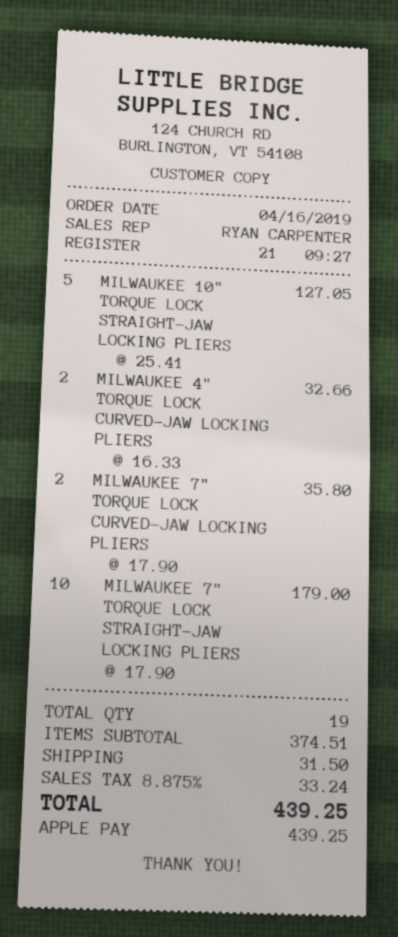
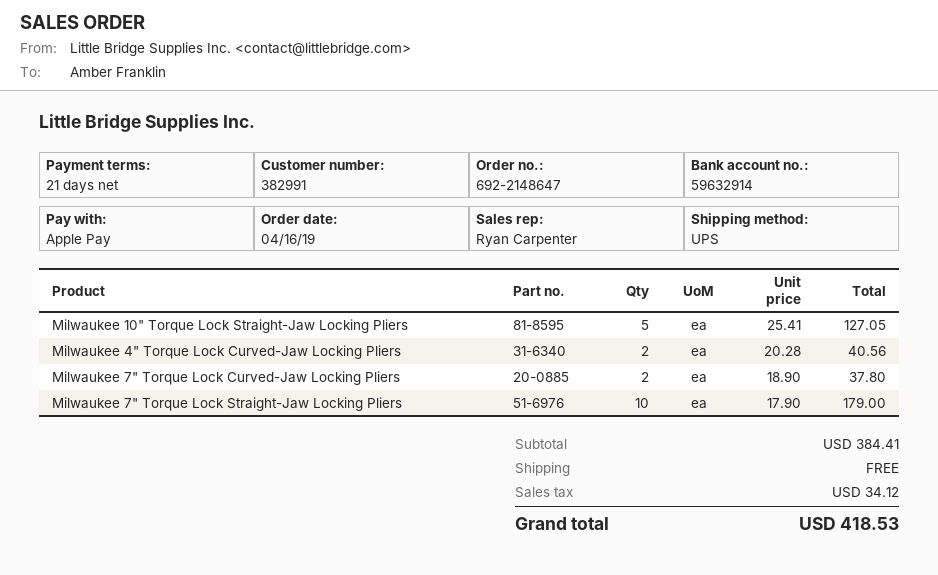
MILWAUKEE 4" TORQUE LOCK CURVED-JAW LOCKING PLIERS: 2 x 16.33 = 32.66 -> 2 x 20.28 = 40.56
MILWAUKEE 7" TORQUE LOCK CURVED-JAW LOCKING PLIERS: 2 x 17.90 = 35.80 -> 2 x 18.90 = 37.80
subtotal: 374.51 -> 384.41
shipping: 31.50 -> 0.00
tax: 33.24 -> 34.12
total: 439.25 -> 418.53

